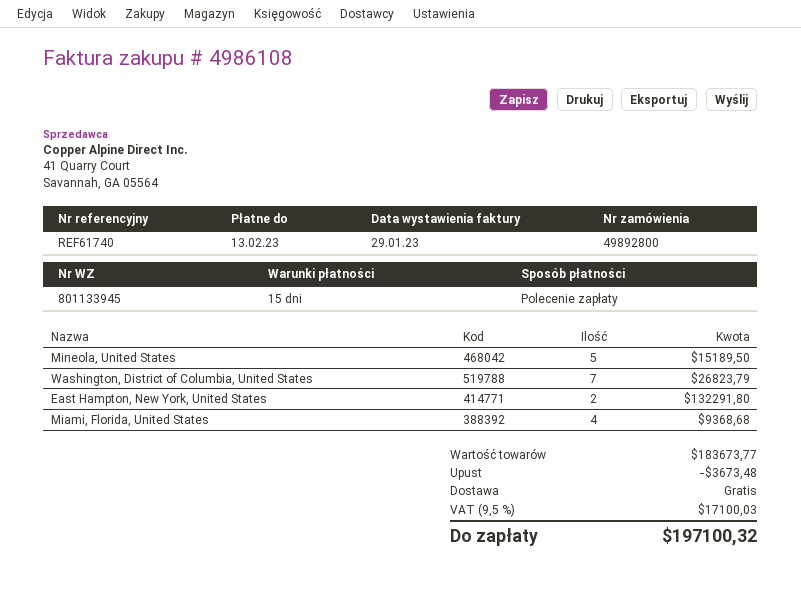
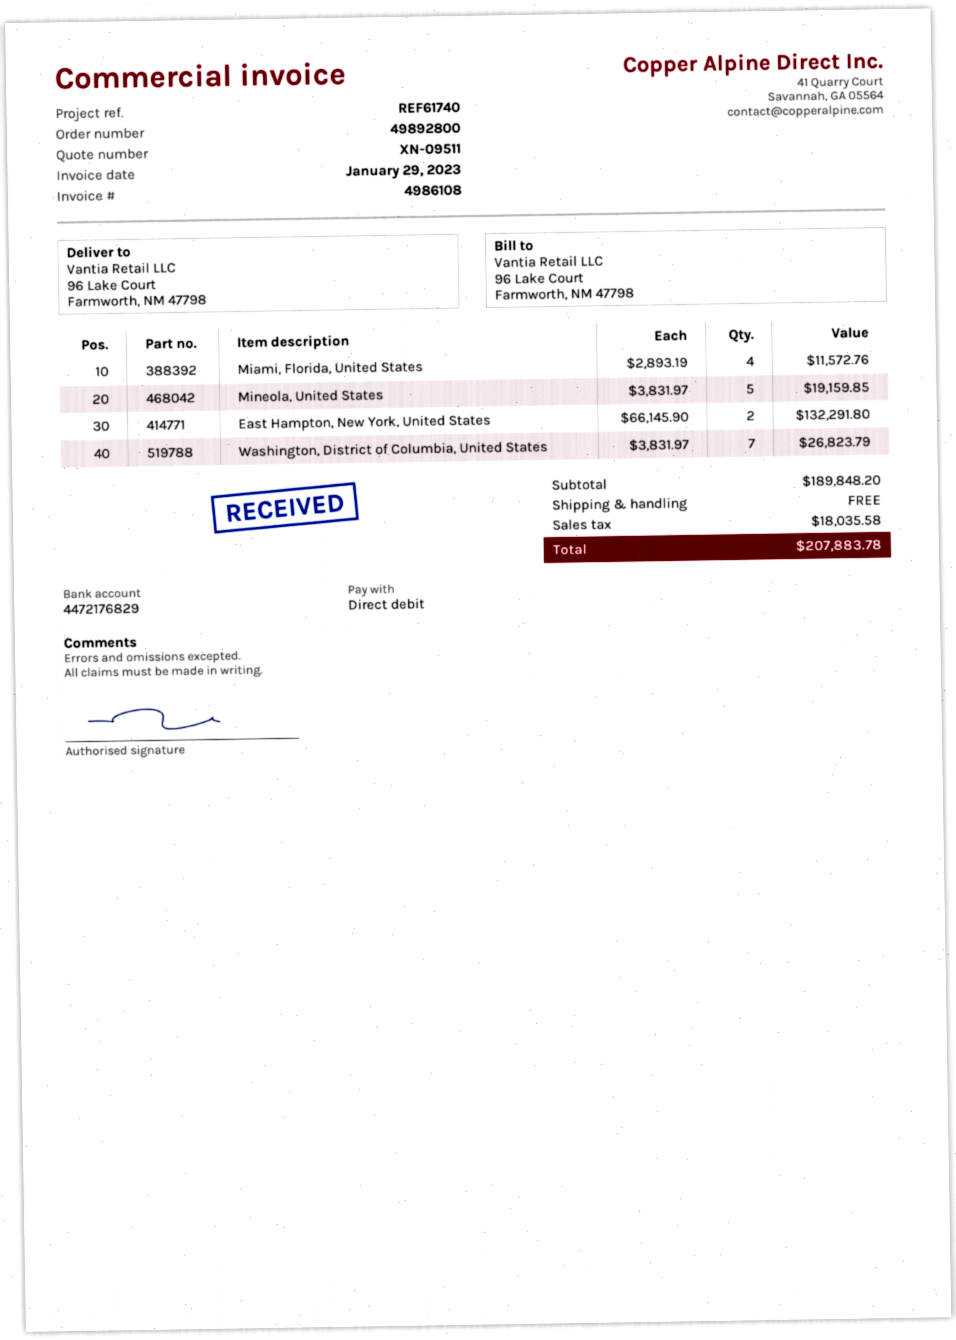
Mineola, United States: 5 for 15189.50 -> 5 for 19159.85
Miami, Florida, United States: 4 for 9368.68 -> 4 for 11572.76
subtotal: 183673.77 -> 189848.20
discount: 3673.48 -> none
tax: 17100.03 -> 18035.58
total: 197100.32 -> 207883.78

